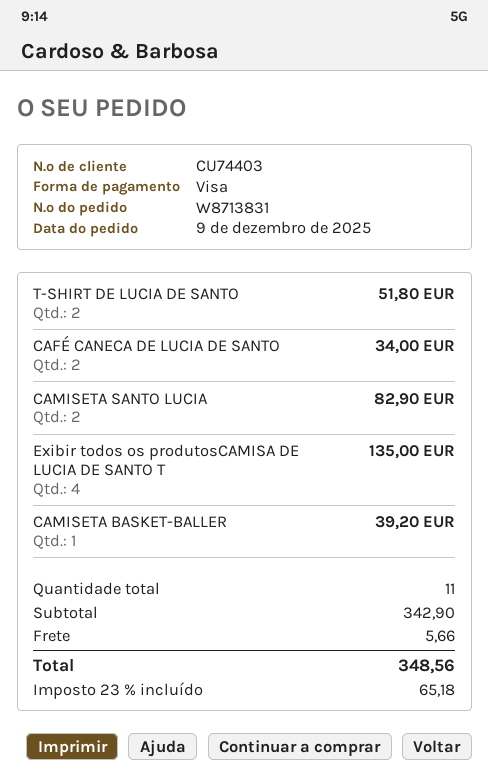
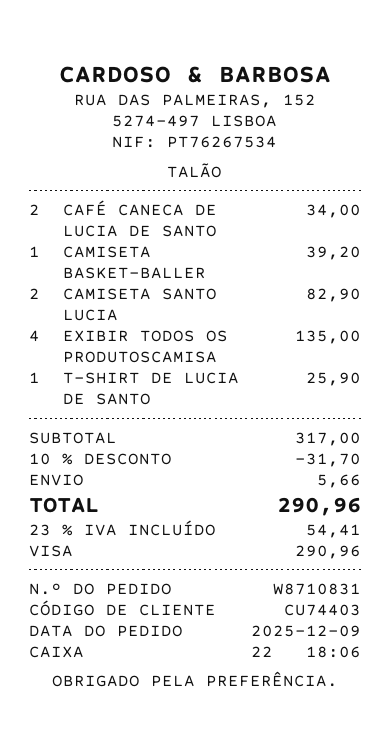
order number: W8713831 -> W8710831
T-SHIRT DE LUCIA DE SANTO: 2 for 51.80 -> 1 for 25.90
subtotal: 342.90 -> 317.00
discount: none -> 10% = 31.70
tax: 23% = 65.18 -> 23% = 54.41
total: 348.56 -> 290.96

